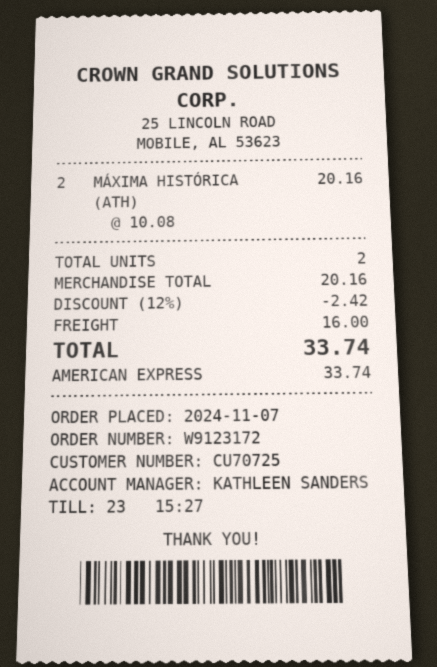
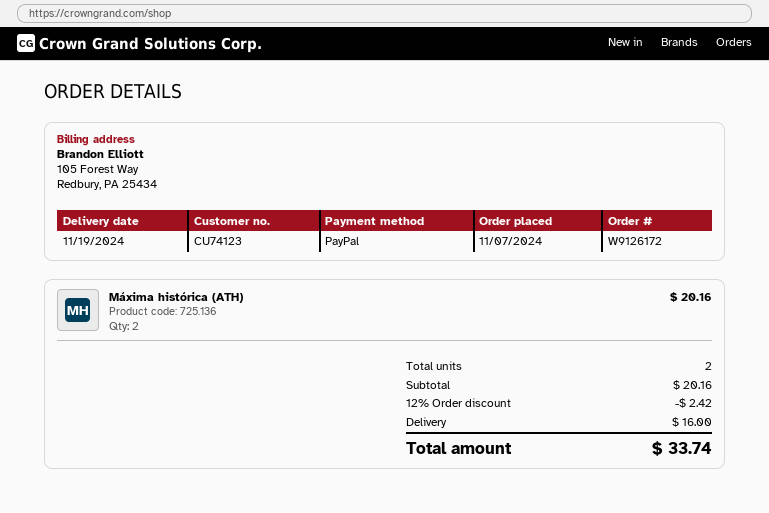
order number: W9123172 -> W9126172
customer number: CU70725 -> CU74123
payment method: American Express -> PayPal

